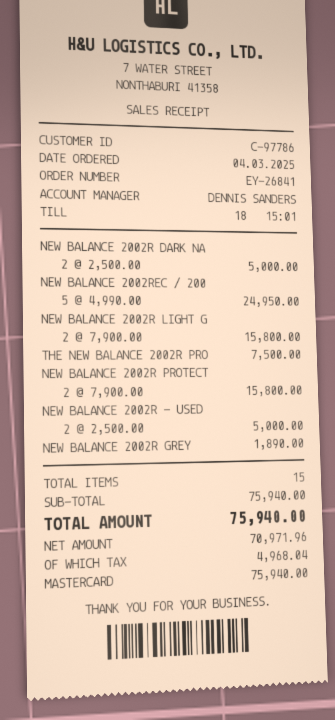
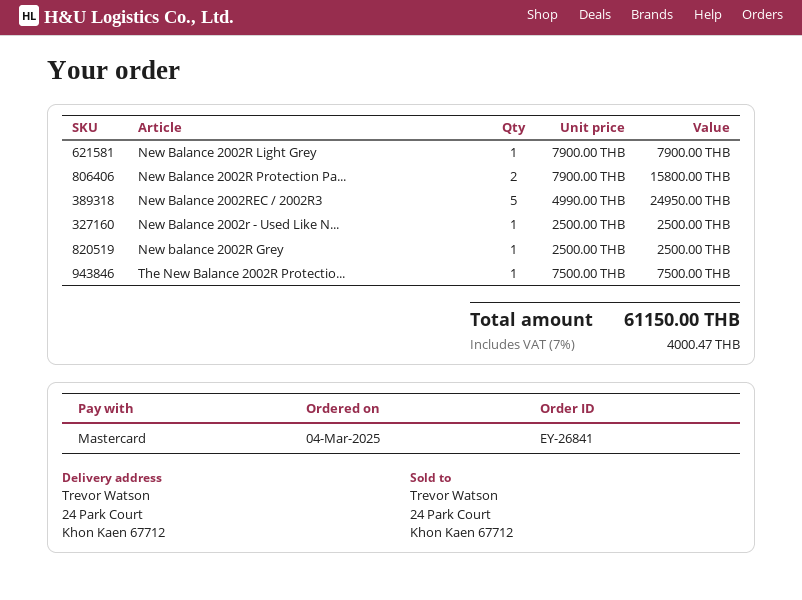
NEW BALANCE 2002R DARK NA: 2 x 2500.00 = 5000.00 -> none
NEW BALANCE 2002R LIGHT G: 2 x 7900.00 = 15800.00 -> 1 x 7900.00 = 7900.00
NEW BALANCE 2002R - USED: 2 x 2500.00 = 5000.00 -> 1 x 2500.00 = 2500.00
NEW BALANCE 2002R GREY: 1 x 1890.00 = 1890.00 -> 1 x 2500.00 = 2500.00
tax: 4968.04 -> 4000.47
total: 75940.00 -> 61150.00

